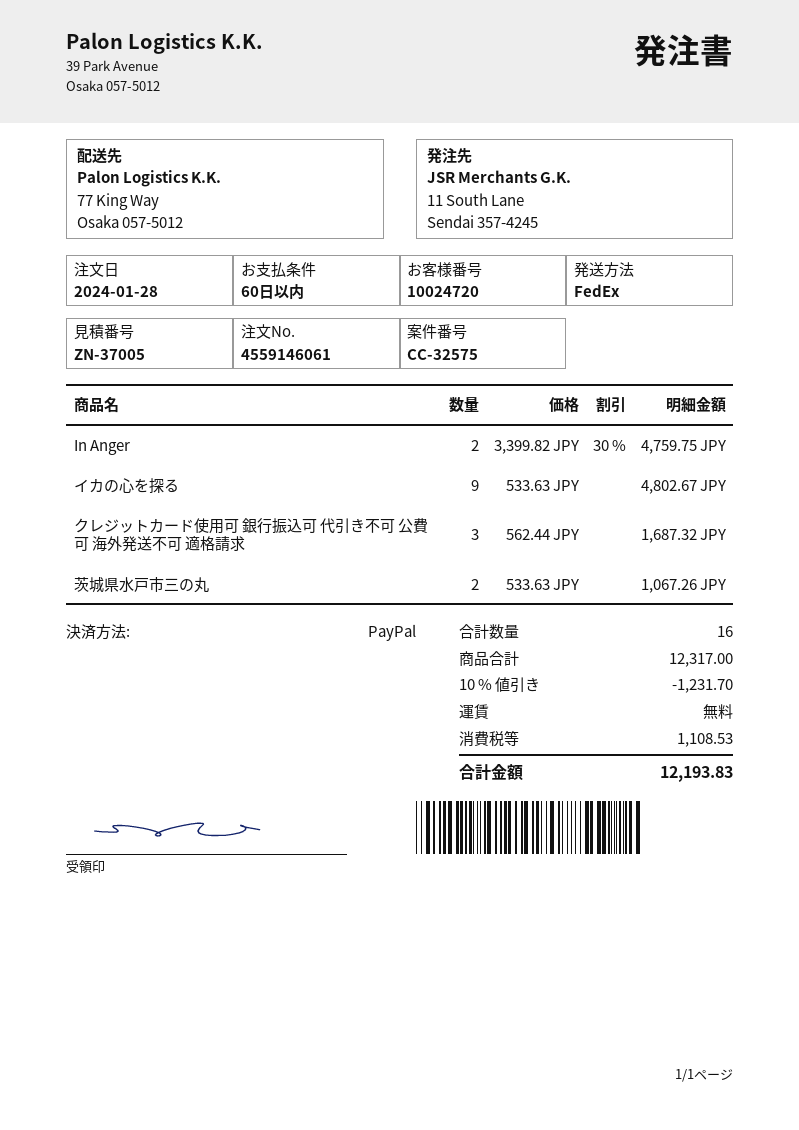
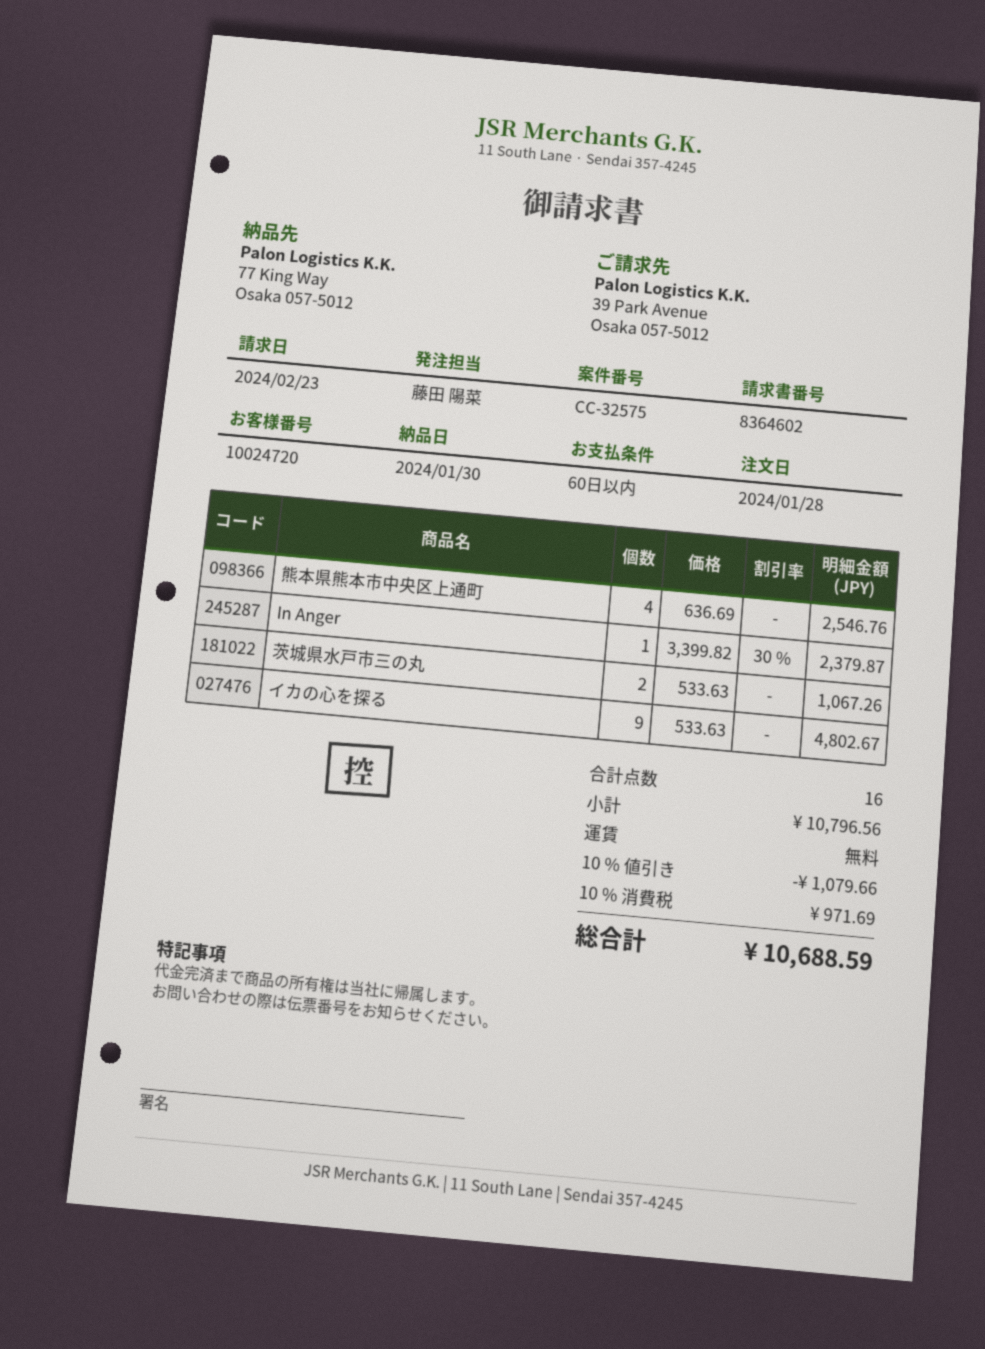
In Anger: 2 x 3399.82 - 30% = 4759.75 -> 1 x 3399.82 - 30% = 2379.87
クレジットカード使用可 銀行振込可 代引き不可 公費可 海外発送不可 適格請求: 3 x 562.44 = 1687.32 -> none
熊本県熊本市中央区上通町: none -> 4 x 636.69 = 2546.76
subtotal: 12317.00 -> 10796.56
discount: 10% = 1231.70 -> 10% = 1079.66
tax: 1108.53 -> 971.69
total: 12193.83 -> 10688.59

